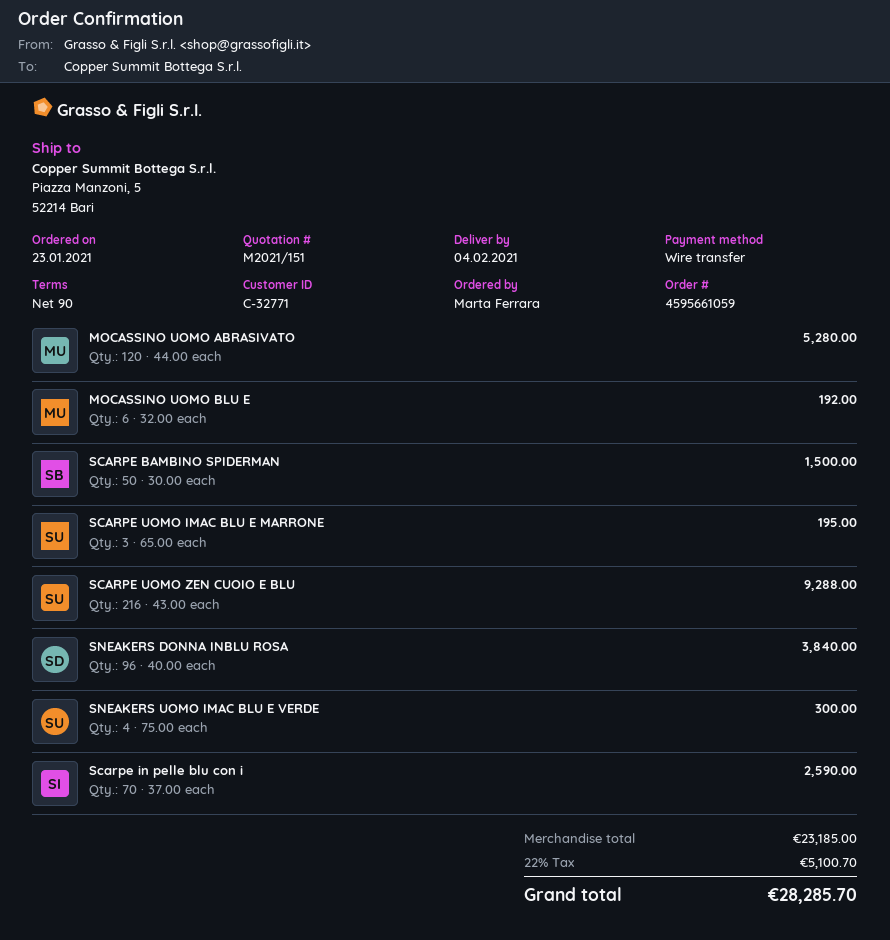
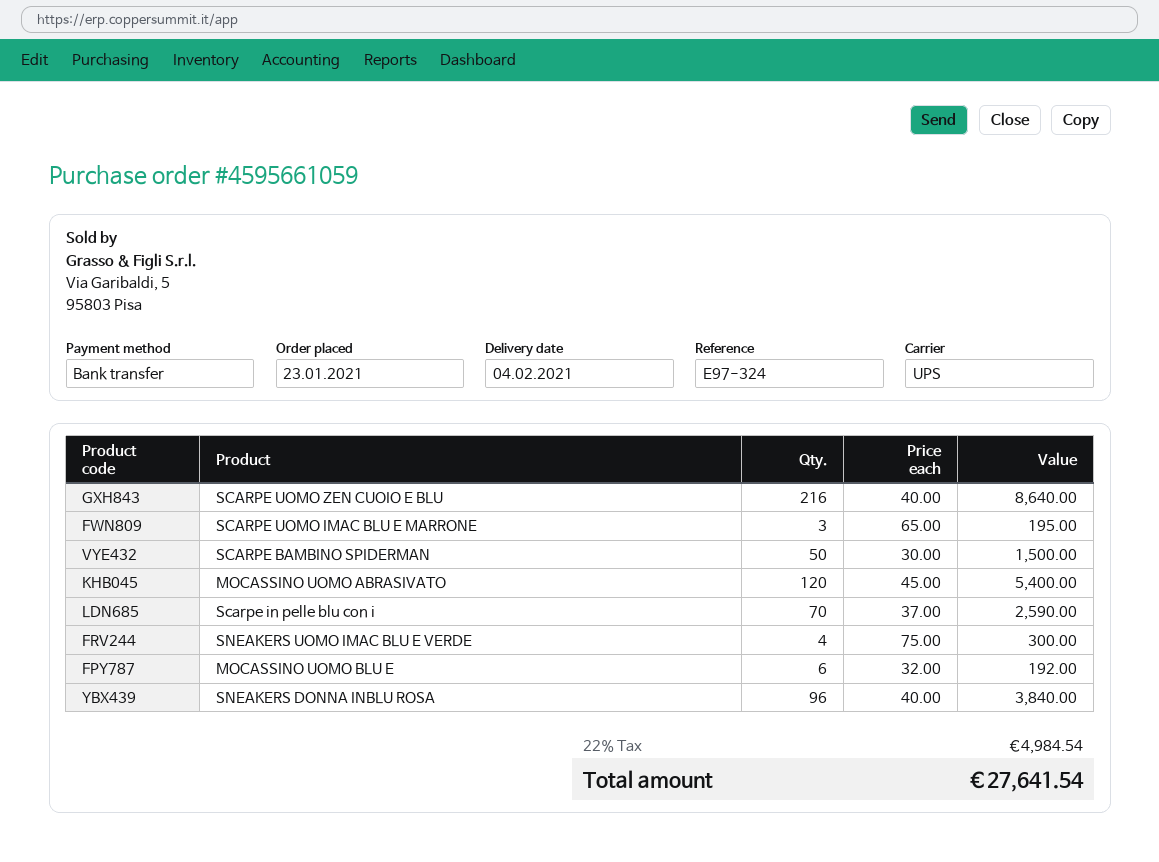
MOCASSINO UOMO ABRASIVATO: 120 x 44.00 = 5280.00 -> 120 x 45.00 = 5400.00
SCARPE UOMO ZEN CUOIO E BLU: 216 x 43.00 = 9288.00 -> 216 x 40.00 = 8640.00
tax: 22% = 5100.70 -> 22% = 4984.54
total: 28285.70 -> 27641.54

